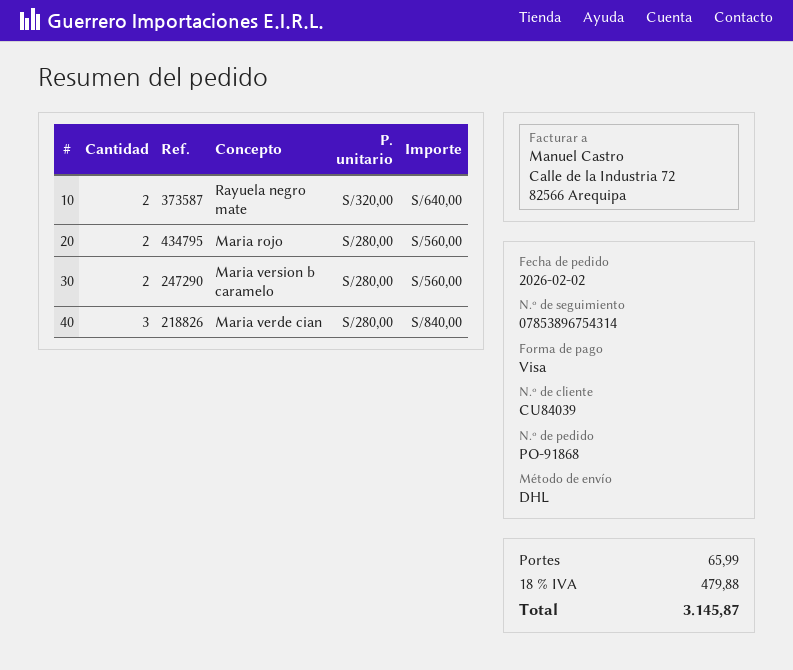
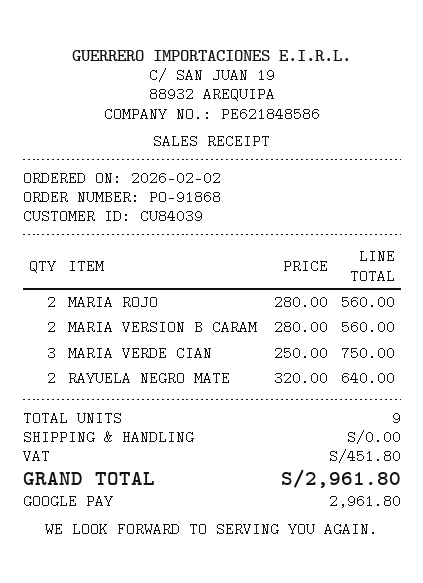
payment method: Visa -> Google Pay
Maria verde cian: 3 x 280.00 = 840.00 -> 3 x 250.00 = 750.00
shipping: 65.99 -> 0.00
tax: 479.88 -> 451.80
total: 3145.87 -> 2961.80

